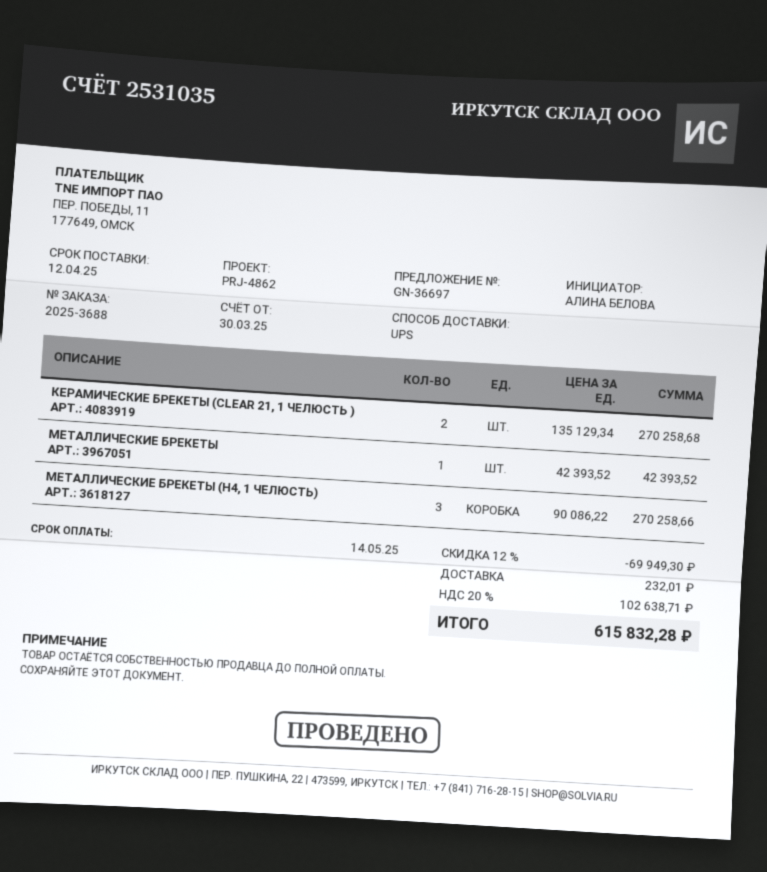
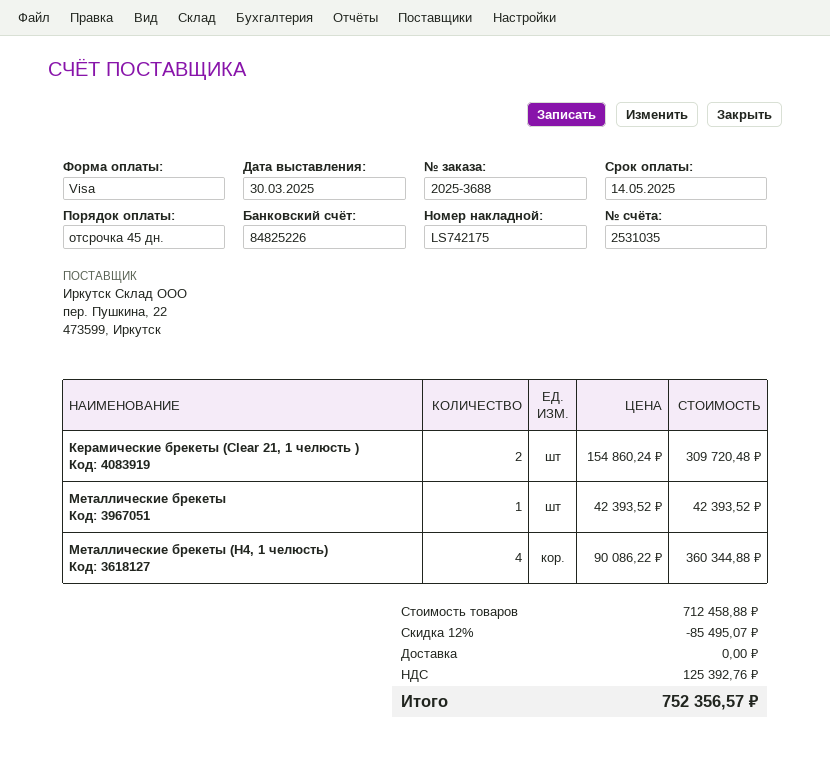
КЕРАМИЧЕСКИЕ БРЕКЕТЫ (CLEAR 21, 1 ЧЕЛЮСТЬ ): 2 x 135129.34 = 270258.68 -> 2 x 154860.24 = 309720.48
МЕТАЛЛИЧЕСКИЕ БРЕКЕТЫ (H4, 1 ЧЕЛЮСТЬ): 3 x 90086.22 = 270258.66 -> 4 x 90086.22 = 360344.88
discount: 12% = 69949.30 -> 12% = 85495.07
shipping: 232.01 -> 0.00
tax: 102638.71 -> 125392.76
total: 615832.28 -> 752356.57

